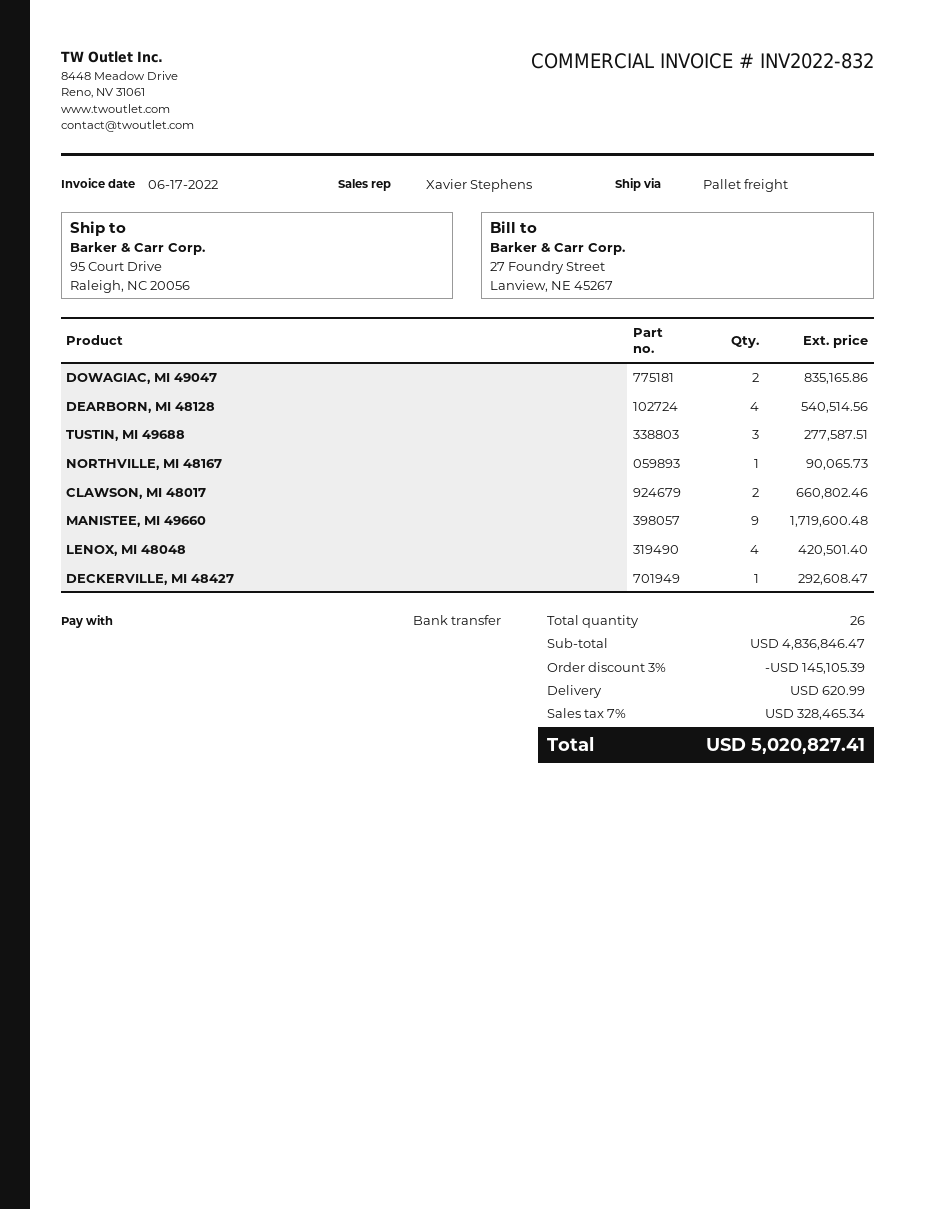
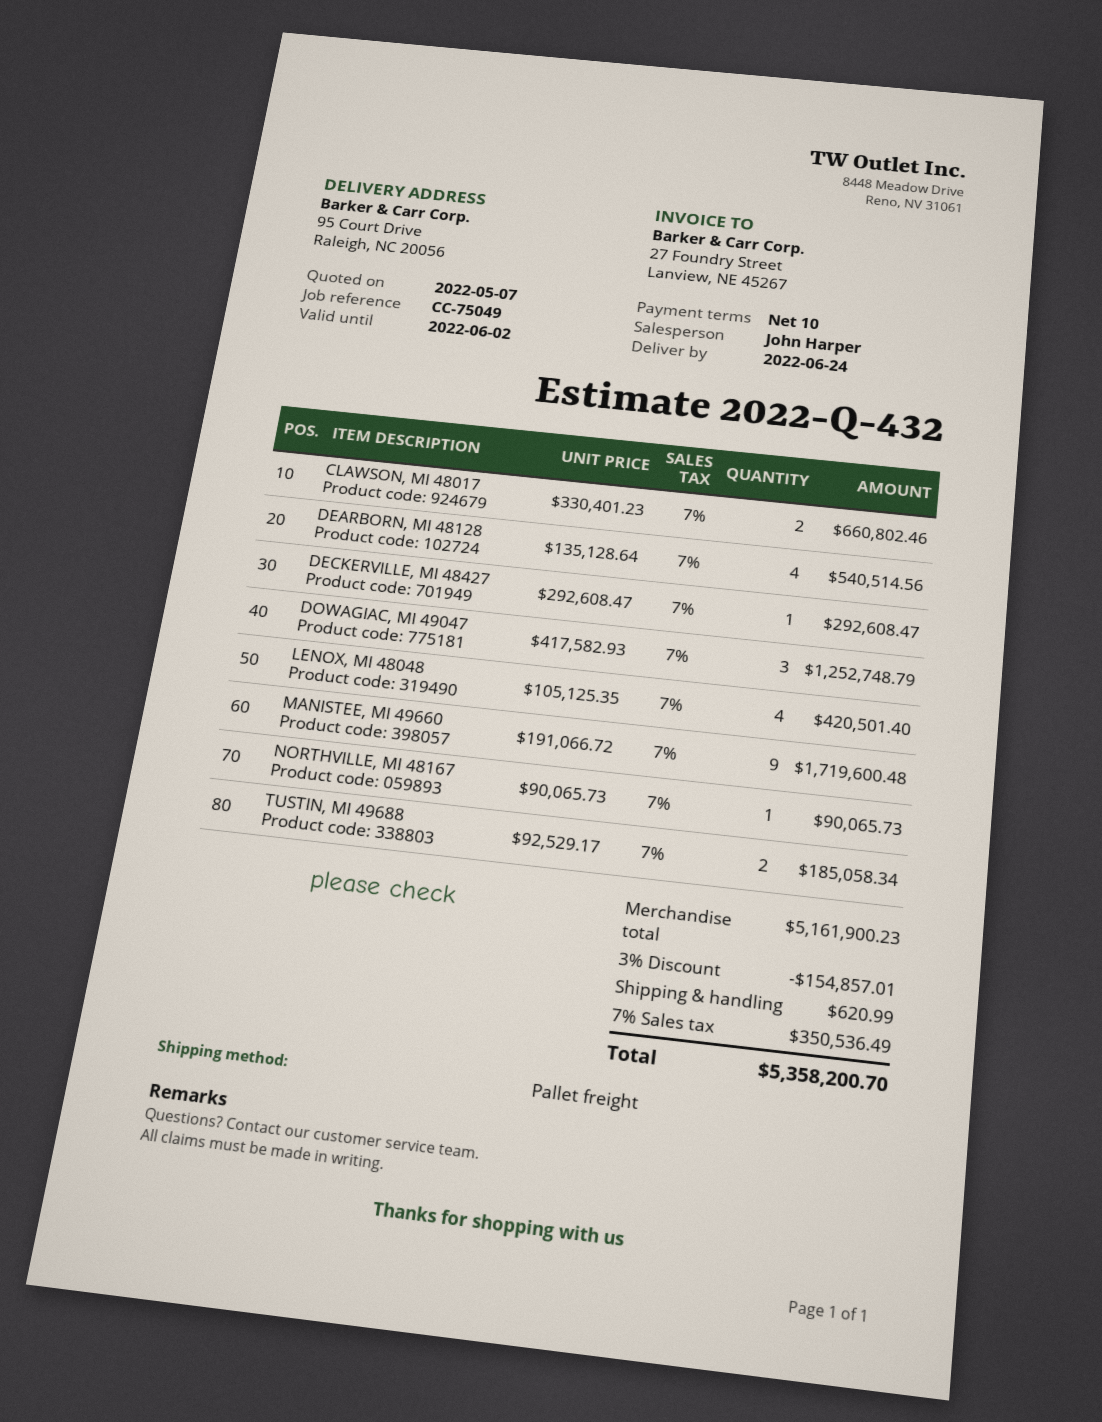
sales rep: Xavier Stephens -> John Harper
DOWAGIAC, MI 49047: 2 for 835165.86 -> 3 for 1252748.79
TUSTIN, MI 49688: 3 for 277587.51 -> 2 for 185058.34
subtotal: 4836846.47 -> 5161900.23
discount: 3% = 145105.39 -> 3% = 154857.01
tax: 7% = 328465.34 -> 7% = 350536.49
total: 5020827.41 -> 5358200.70

